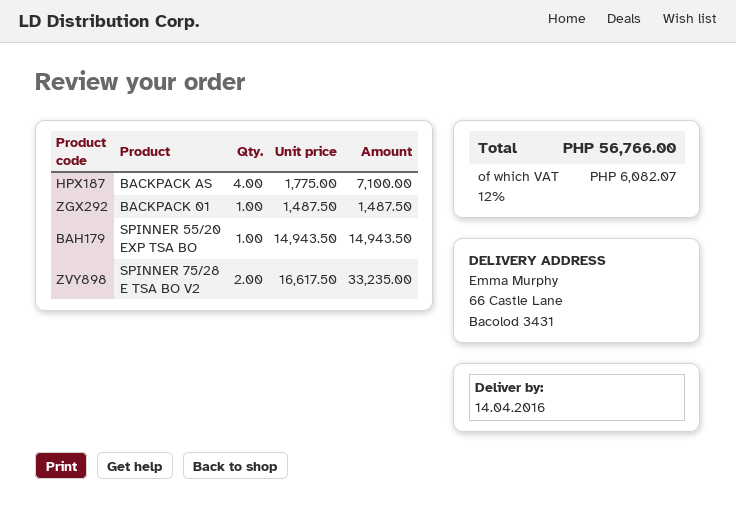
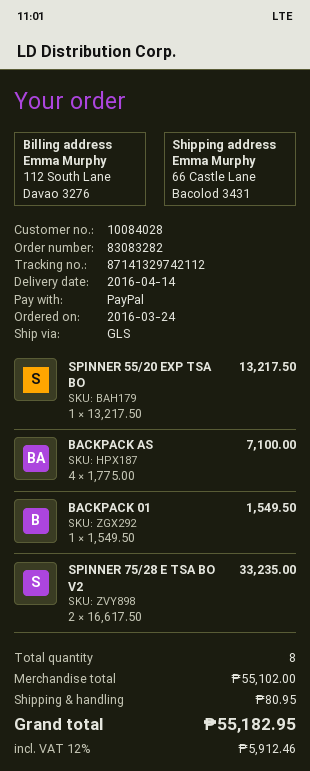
BACKPACK 01: 1 x 1487.50 = 1487.50 -> 1 x 1549.50 = 1549.50
SPINNER 55/20 EXP TSA BO: 1 x 14943.50 = 14943.50 -> 1 x 13217.50 = 13217.50
shipping: none -> 80.95
tax: 12% = 6082.07 -> 12% = 5912.46
total: 56766.00 -> 55182.95

